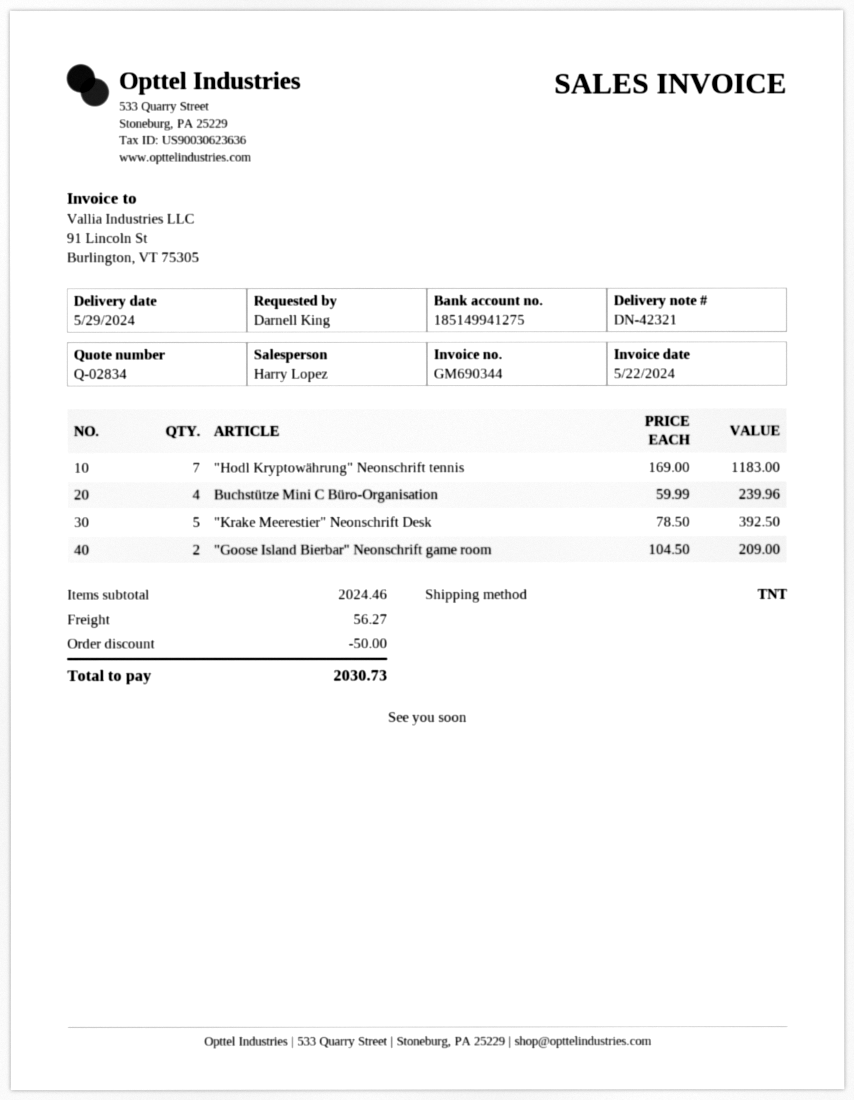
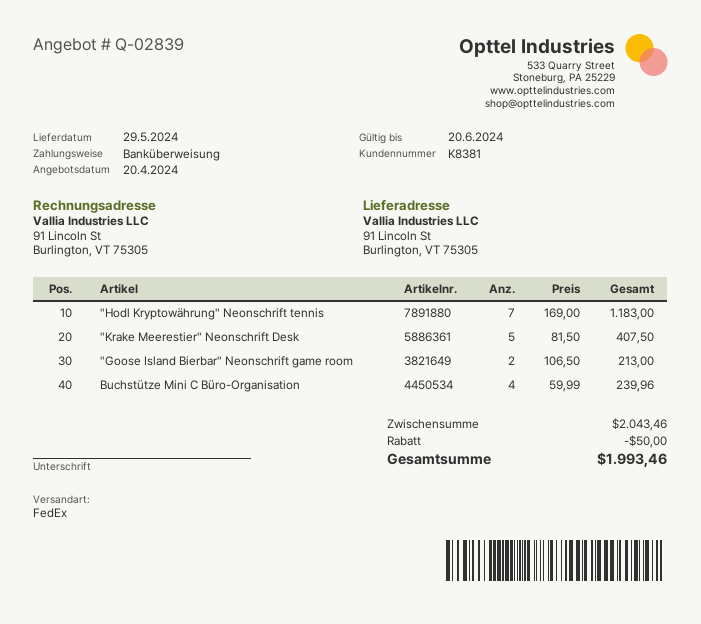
quote number: Q-02834 -> Q-02839
shipping method: TNT -> FedEx
"Krake Meerestier" Neonschrift Desk: 5 x 78.50 = 392.50 -> 5 x 81.50 = 407.50
"Goose Island Bierbar" Neonschrift game room: 2 x 104.50 = 209.00 -> 2 x 106.50 = 213.00
subtotal: 2024.46 -> 2043.46
shipping: 56.27 -> none
total: 2030.73 -> 1993.46

